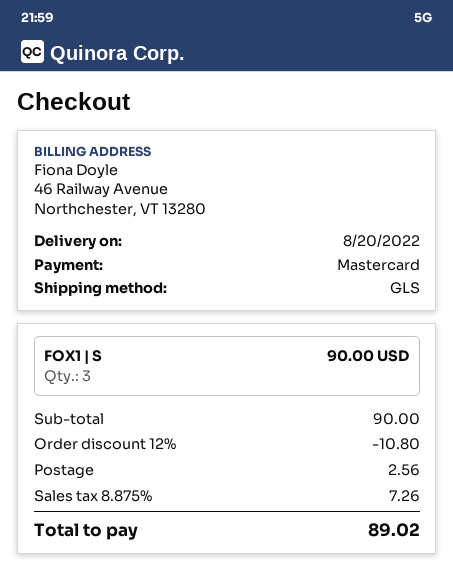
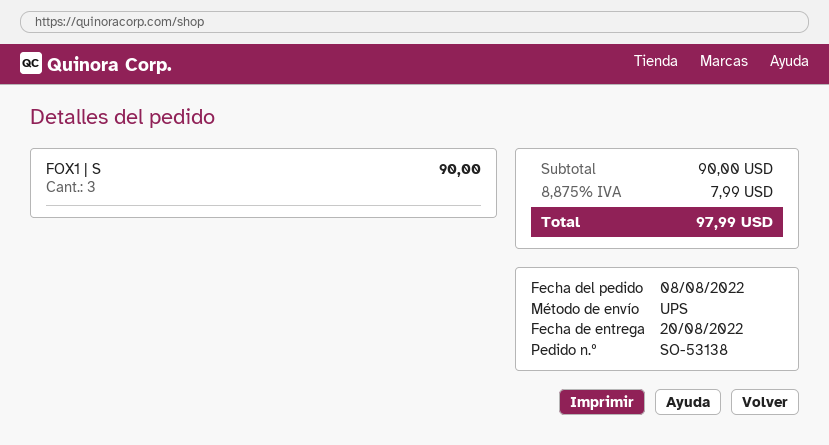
shipping method: GLS -> UPS
discount: 12% = 10.80 -> none
shipping: 2.56 -> none
tax: 8.875% = 7.26 -> 8.875% = 7.99
total: 89.02 -> 97.99

